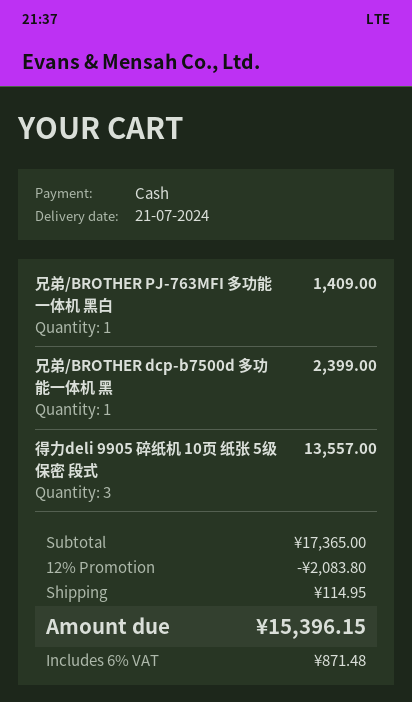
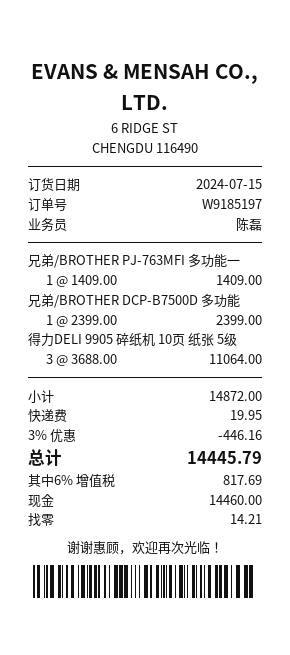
得力deli 9905 碎纸机 10页 纸张 5级保密 段式: 3 for 13557.00 -> 3 for 11064.00
subtotal: 17365.00 -> 14872.00
discount: 12% = 2083.80 -> 3% = 446.16
shipping: 114.95 -> 19.95
tax: 6% = 871.48 -> 6% = 817.69
total: 15396.15 -> 14445.79

